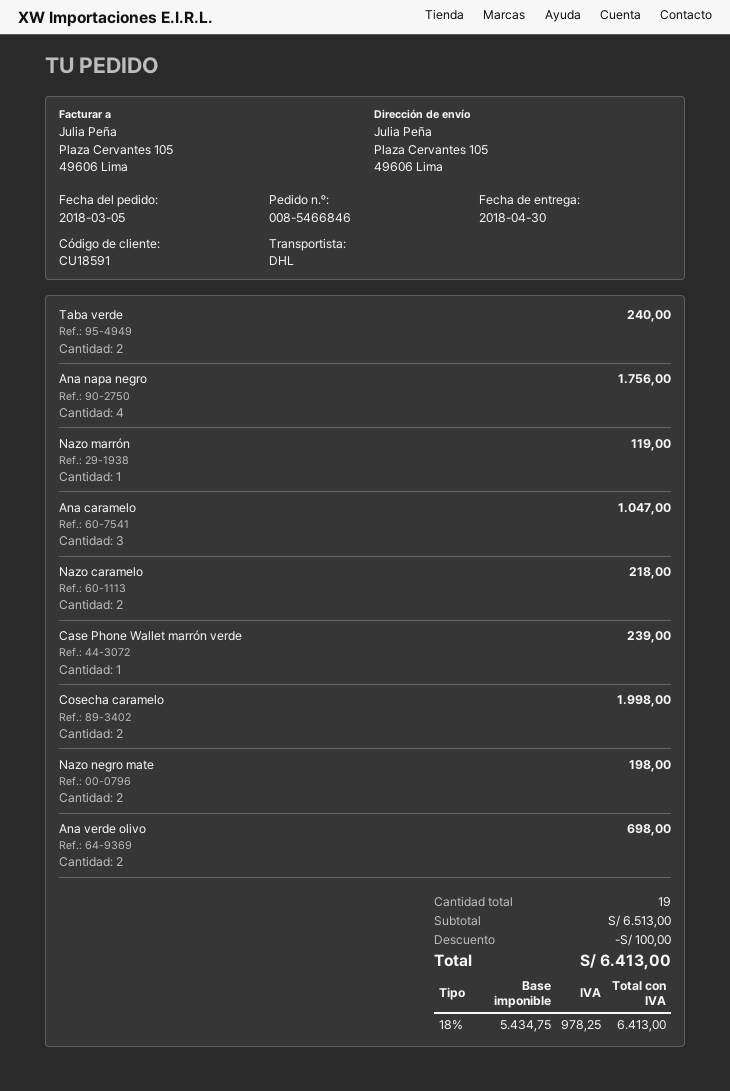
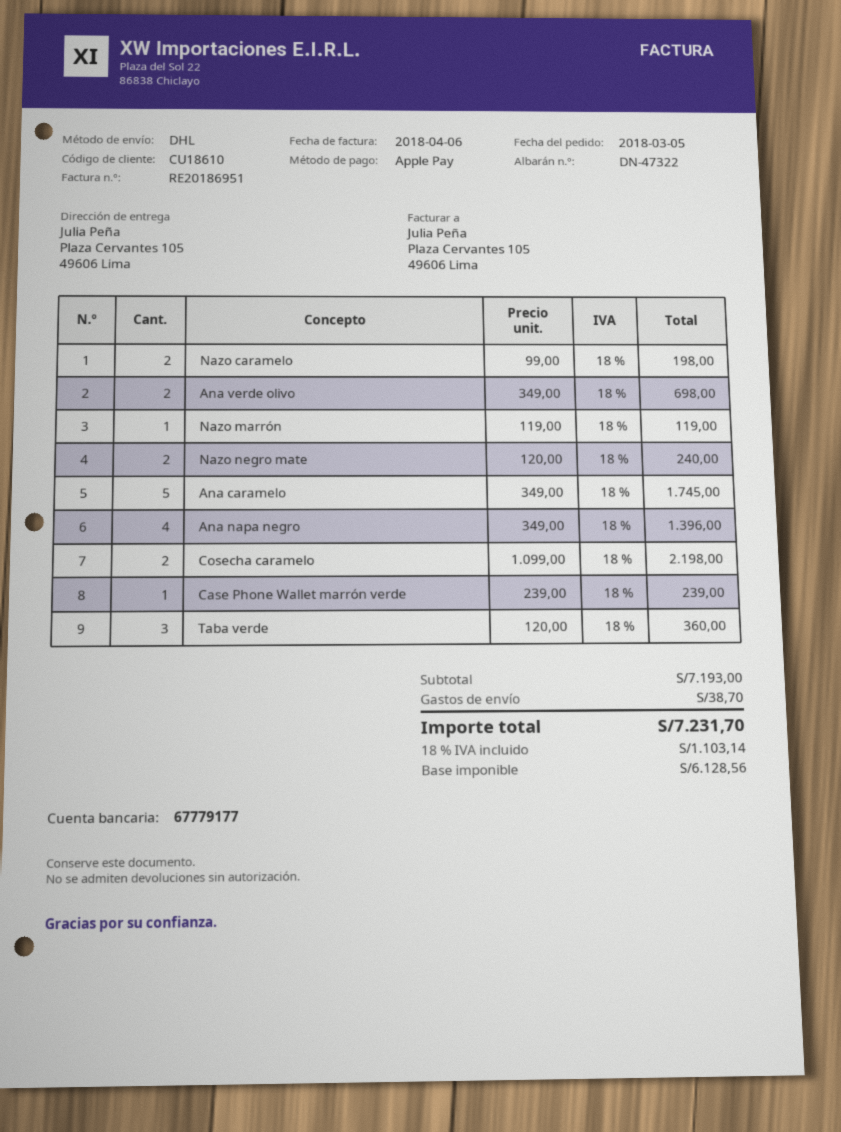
customer number: CU18591 -> CU18610
Taba verde: 2 for 240.00 -> 3 for 360.00
Ana napa negro: 4 for 1756.00 -> 4 for 1396.00
Ana caramelo: 3 for 1047.00 -> 5 for 1745.00
Nazo caramelo: 2 for 218.00 -> 2 for 198.00
Cosecha caramelo: 2 for 1998.00 -> 2 for 2198.00
Nazo negro mate: 2 for 198.00 -> 2 for 240.00
subtotal: 6513.00 -> 7193.00
discount: 100.00 -> none
shipping: none -> 38.70
net: 5434.75 -> 6128.56
tax: 18% = 978.25 -> 18% = 1103.14
total: 6413.00 -> 7231.70

